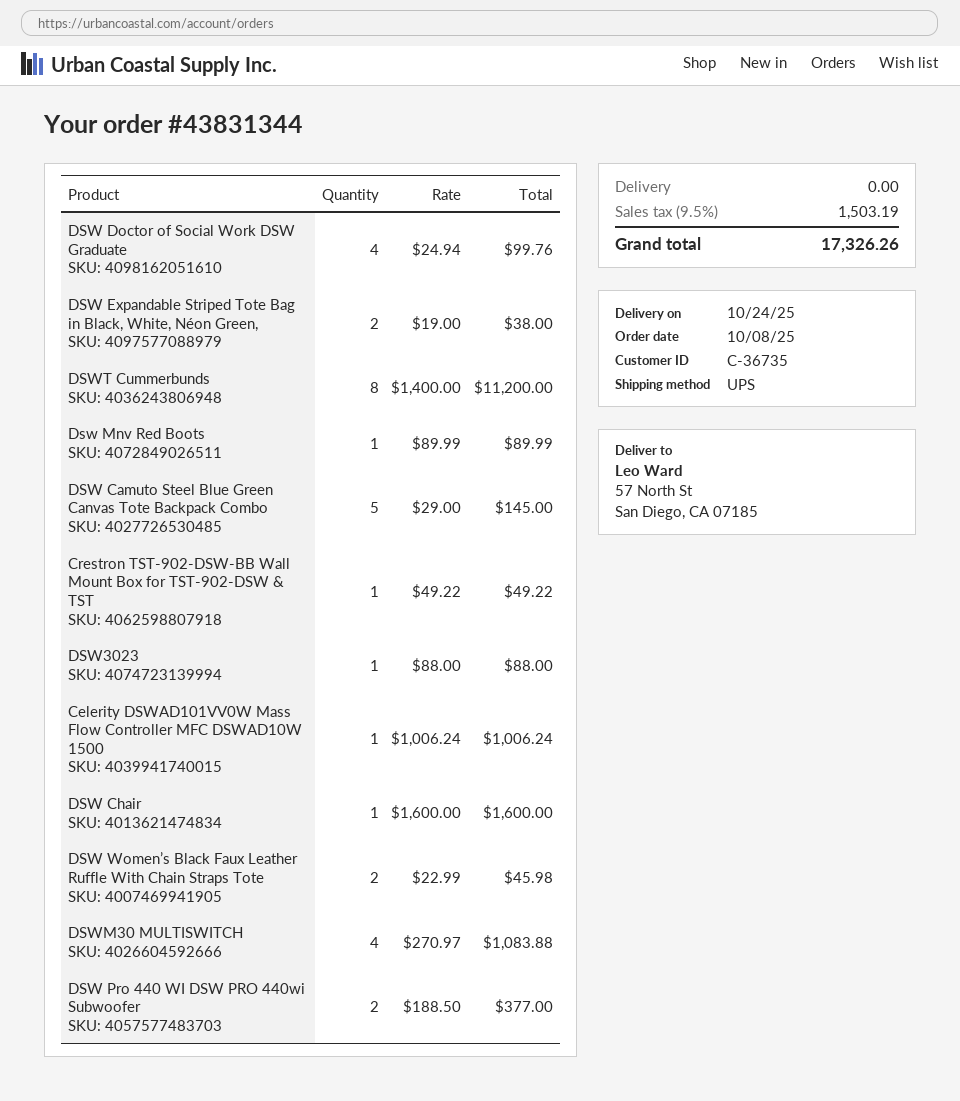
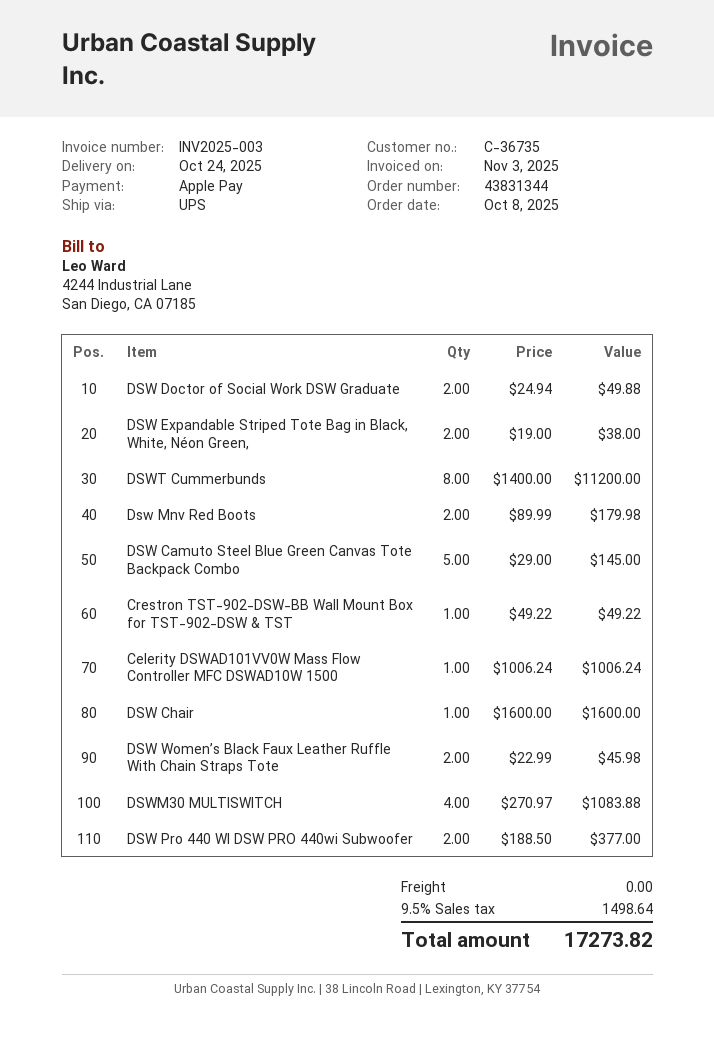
DSW Doctor of Social Work DSW Graduate: 4 x 24.94 = 99.76 -> 2 x 24.94 = 49.88
Dsw Mnv Red Boots: 1 x 89.99 = 89.99 -> 2 x 89.99 = 179.98
DSW3023: 1 x 88.00 = 88.00 -> none
tax: 9.5% = 1503.19 -> 9.5% = 1498.64
total: 17326.26 -> 17273.82

